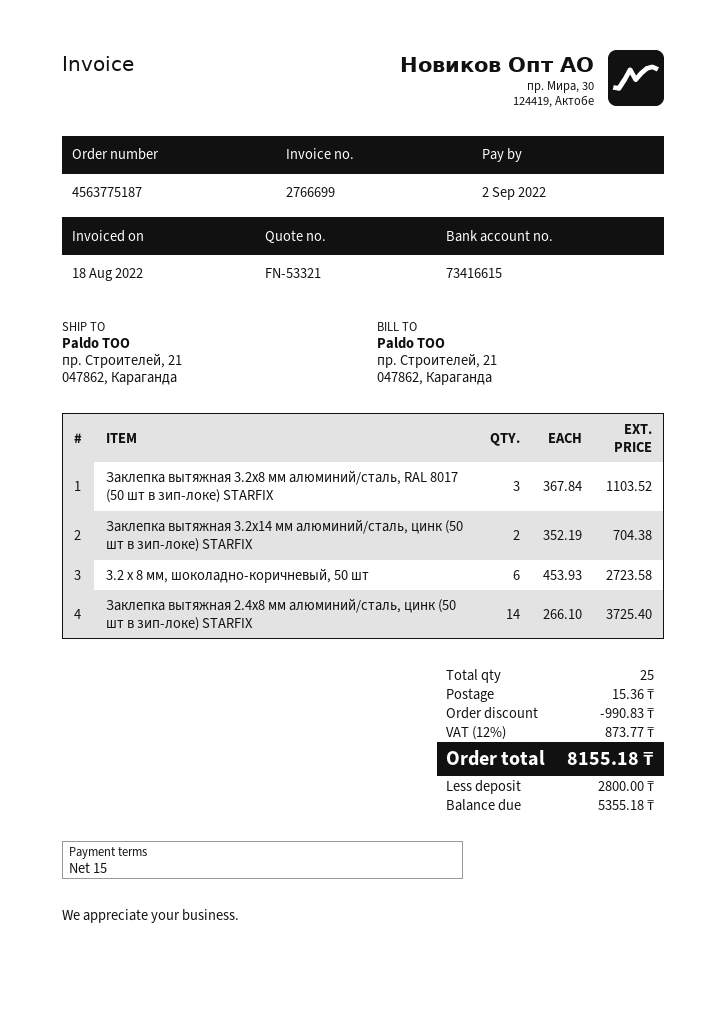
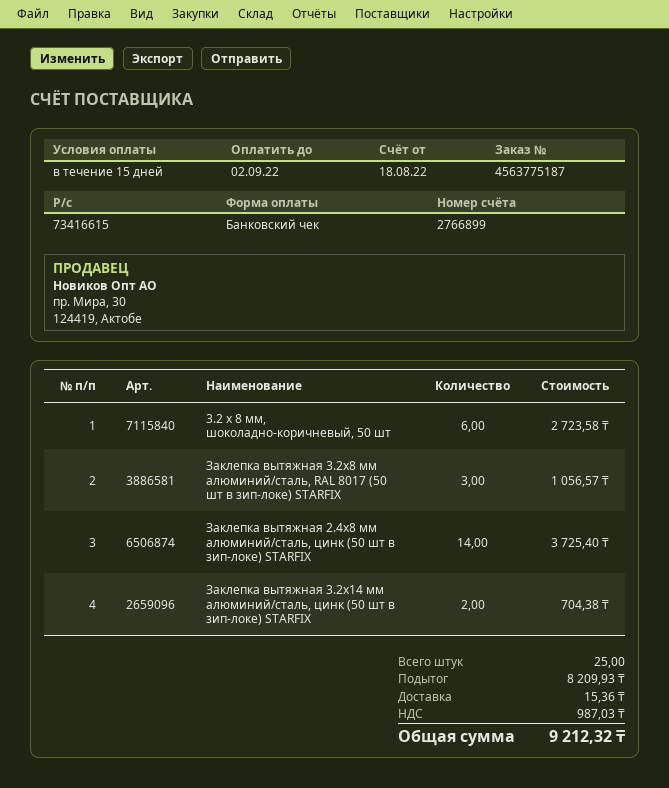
invoice number: 2766699 -> 2766899
Заклепка вытяжная 3.2х8 мм алюминий/сталь, RAL 8017 (50 шт в зип-локе) STARFIX: 3 for 1103.52 -> 3 for 1056.57
discount: 990.83 -> none
tax: 873.77 -> 987.03
total: 8155.18 -> 9212.32

